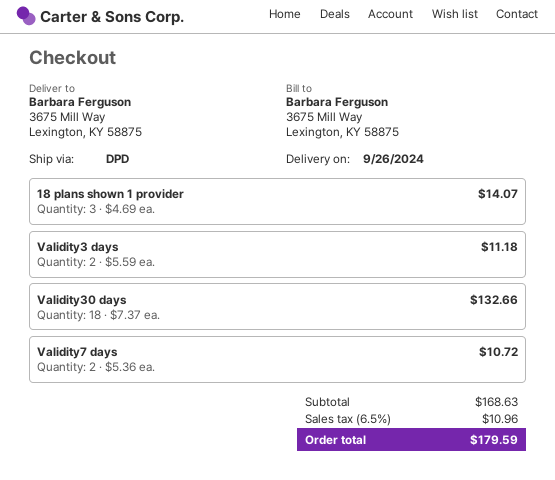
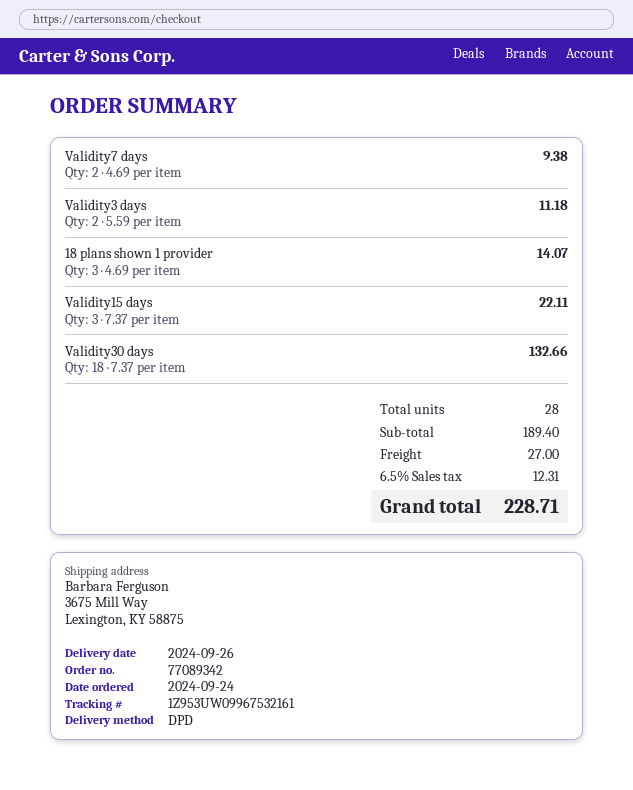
Validity7 days: 2 x 5.36 = 10.72 -> 2 x 4.69 = 9.38
Validity15 days: none -> 3 x 7.37 = 22.11
subtotal: 168.63 -> 189.40
shipping: none -> 27.00
tax: 6.5% = 10.96 -> 6.5% = 12.31
total: 179.59 -> 228.71

